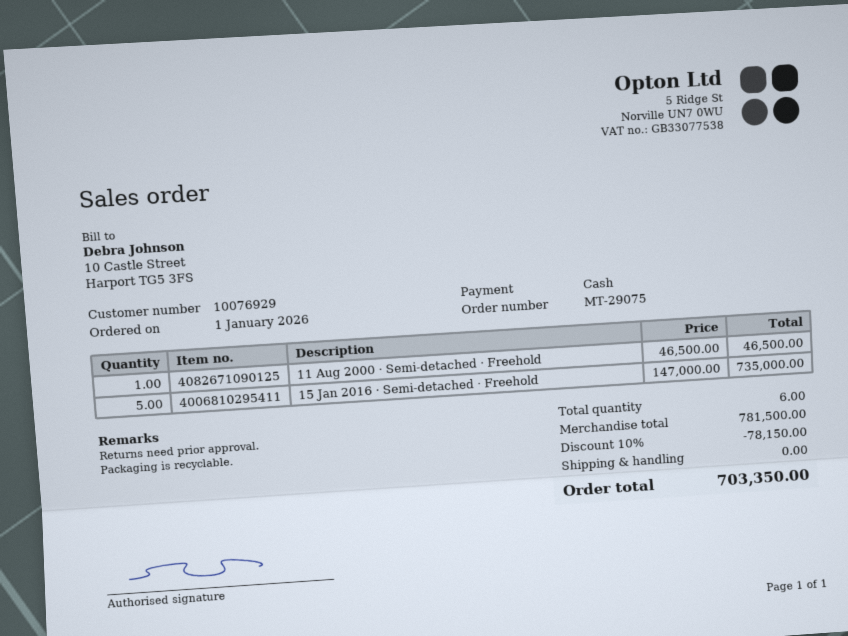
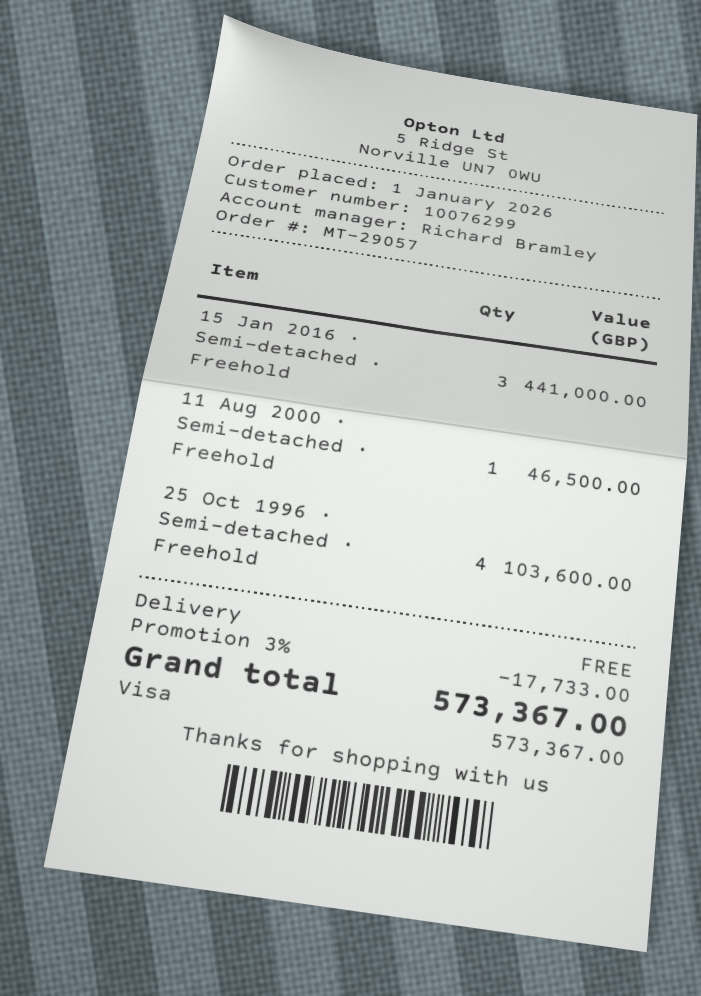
order number: MT-29075 -> MT-29057
customer number: 10076929 -> 10076299
payment method: cash -> Visa
15 Jan 2016 · Semi-detached · Freehold: 5 for 735000.00 -> 3 for 441000.00
25 Oct 1996 · Semi-detached · Freehold: none -> 4 for 103600.00
discount: 10% = 78150.00 -> 3% = 17733.00
total: 703350.00 -> 573367.00

